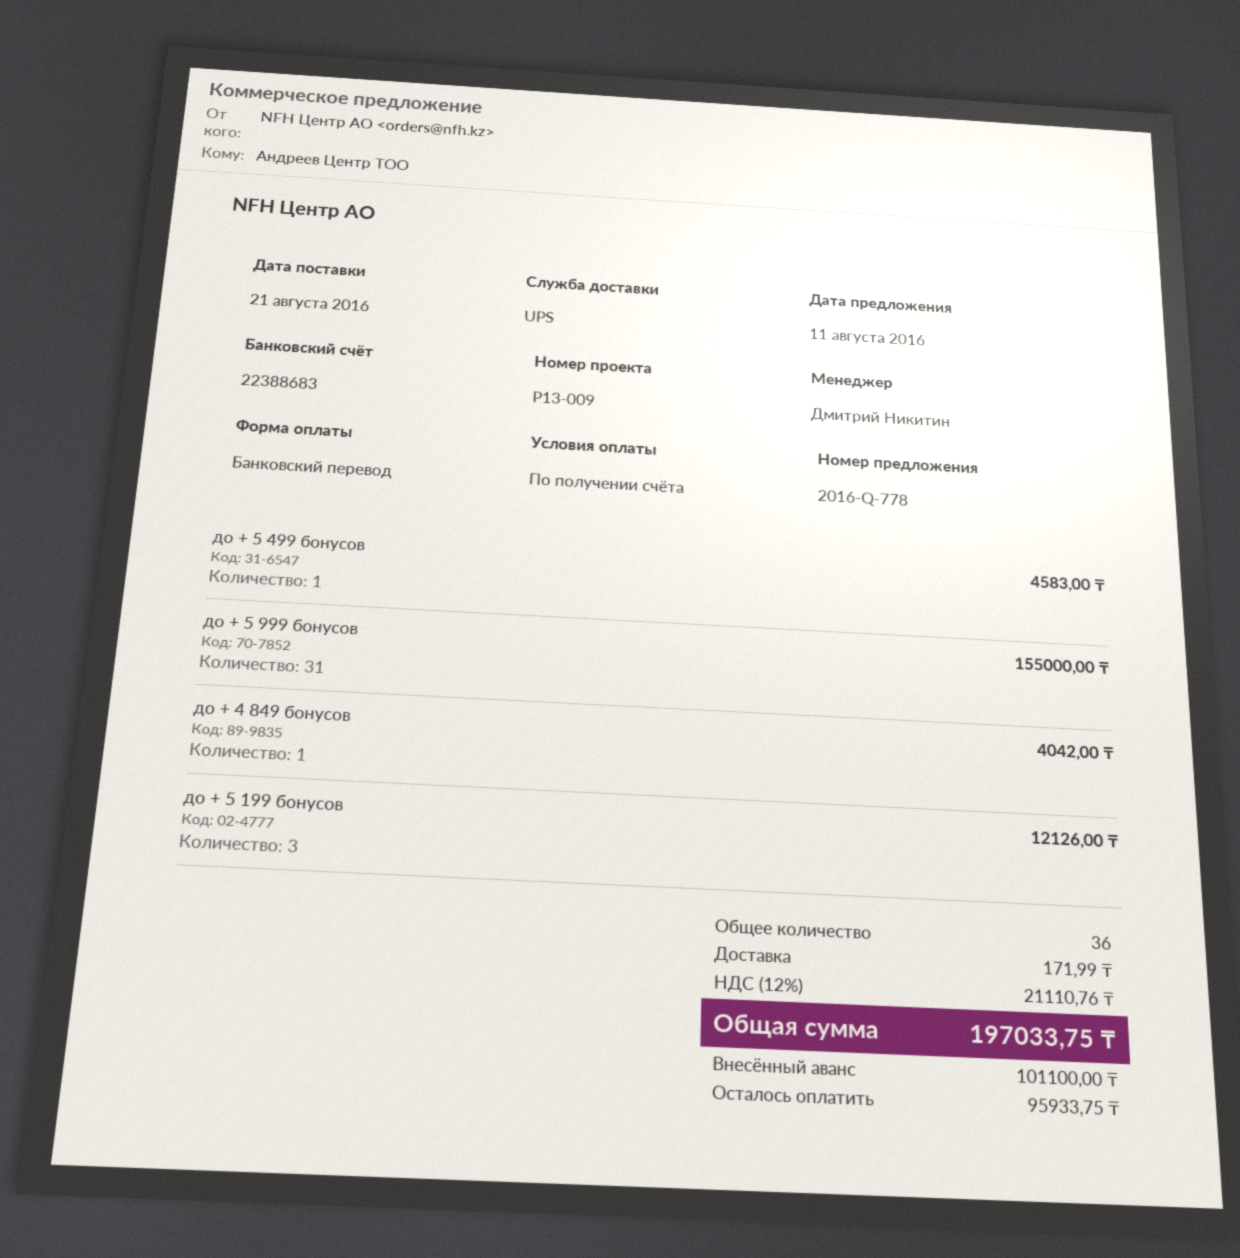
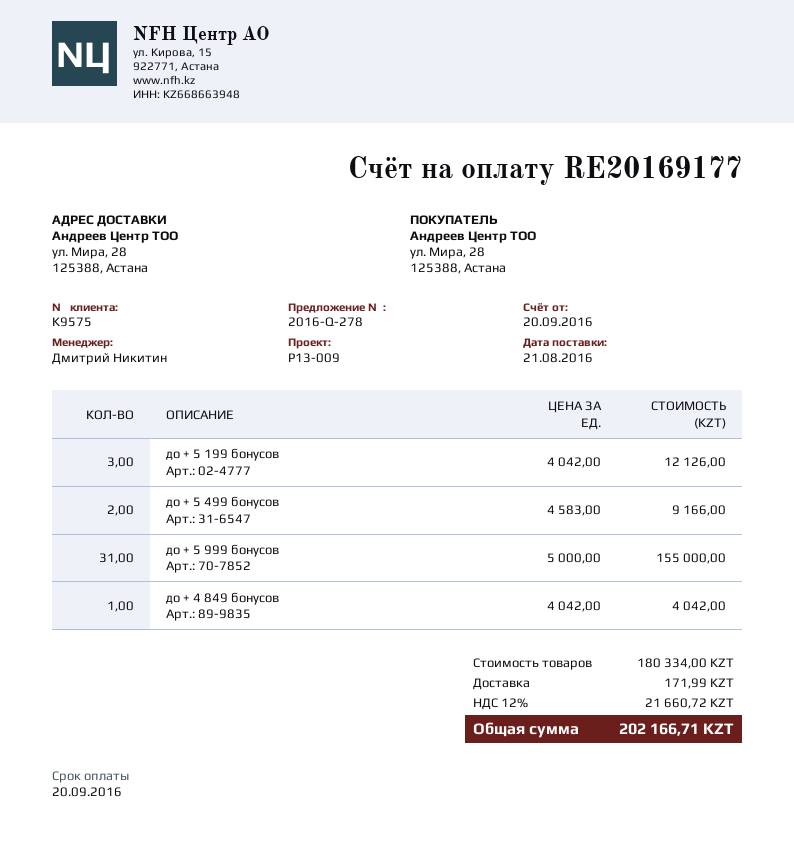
quote number: 2016-Q-778 -> 2016-Q-278
до + 5 499 бонусов: 1 for 4583.00 -> 2 for 9166.00
tax: 12% = 21110.76 -> 12% = 21660.72
total: 197033.75 -> 202166.71

